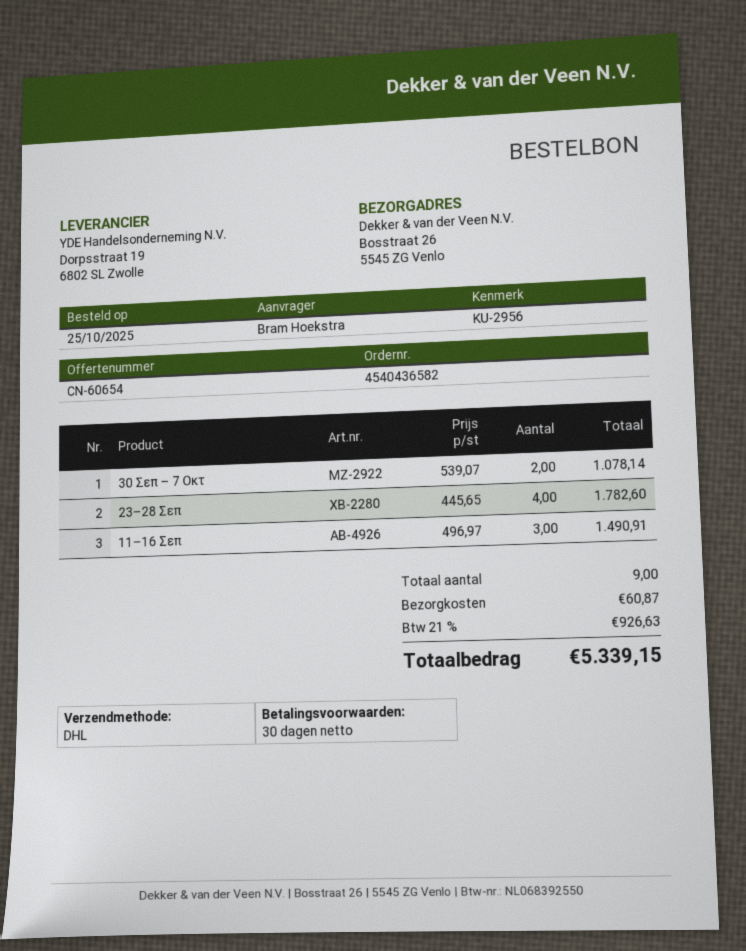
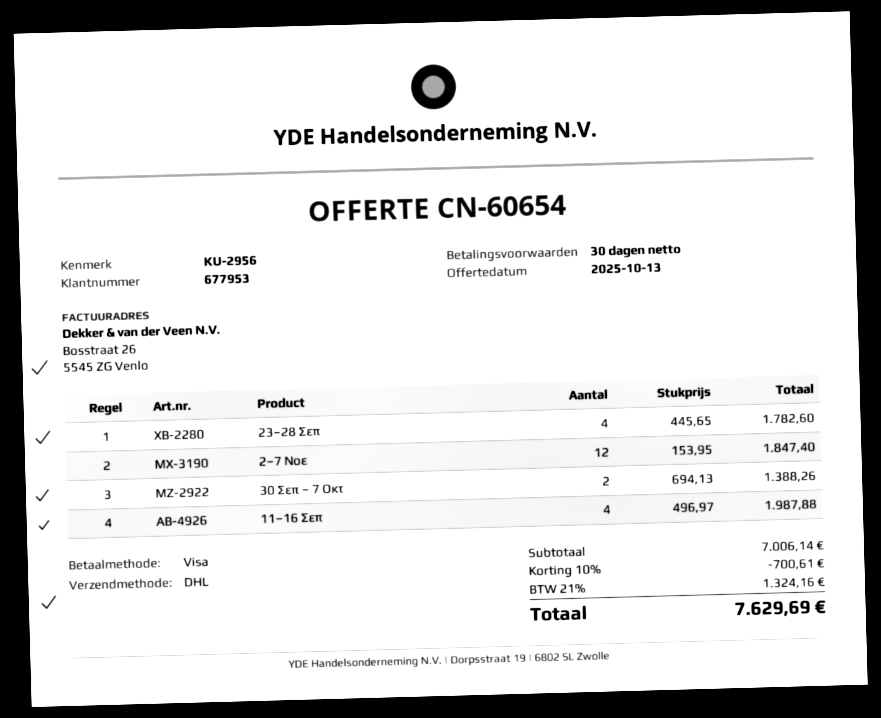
30 Σεπ – 7 Οκτ: 2 x 539.07 = 1078.14 -> 2 x 694.13 = 1388.26
11–16 Σεπ: 3 x 496.97 = 1490.91 -> 4 x 496.97 = 1987.88
2–7 Νοε: none -> 12 x 153.95 = 1847.40
discount: none -> 10% = 700.61
shipping: 60.87 -> none
tax: 21% = 926.63 -> 21% = 1324.16
total: 5339.15 -> 7629.69

